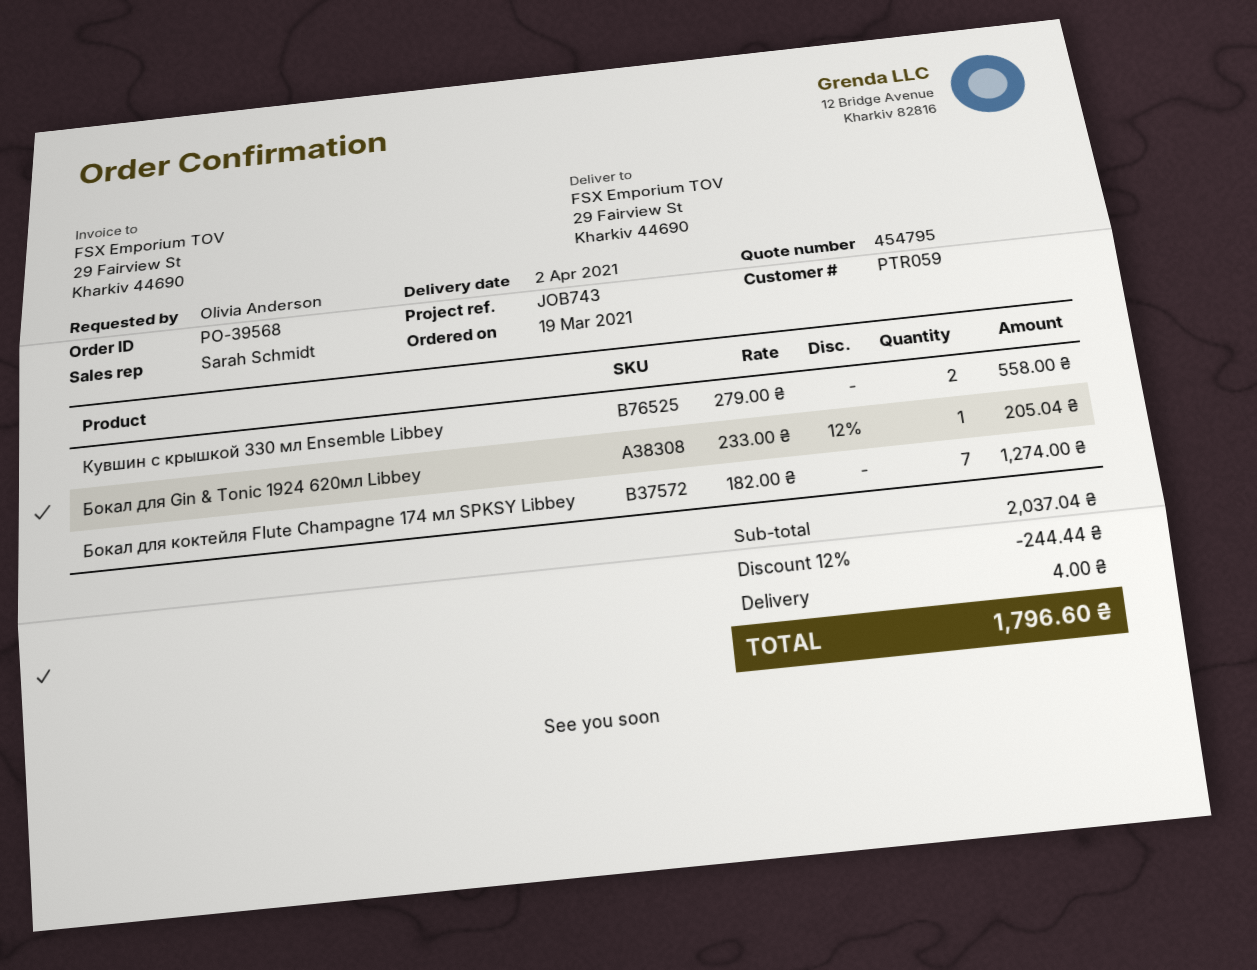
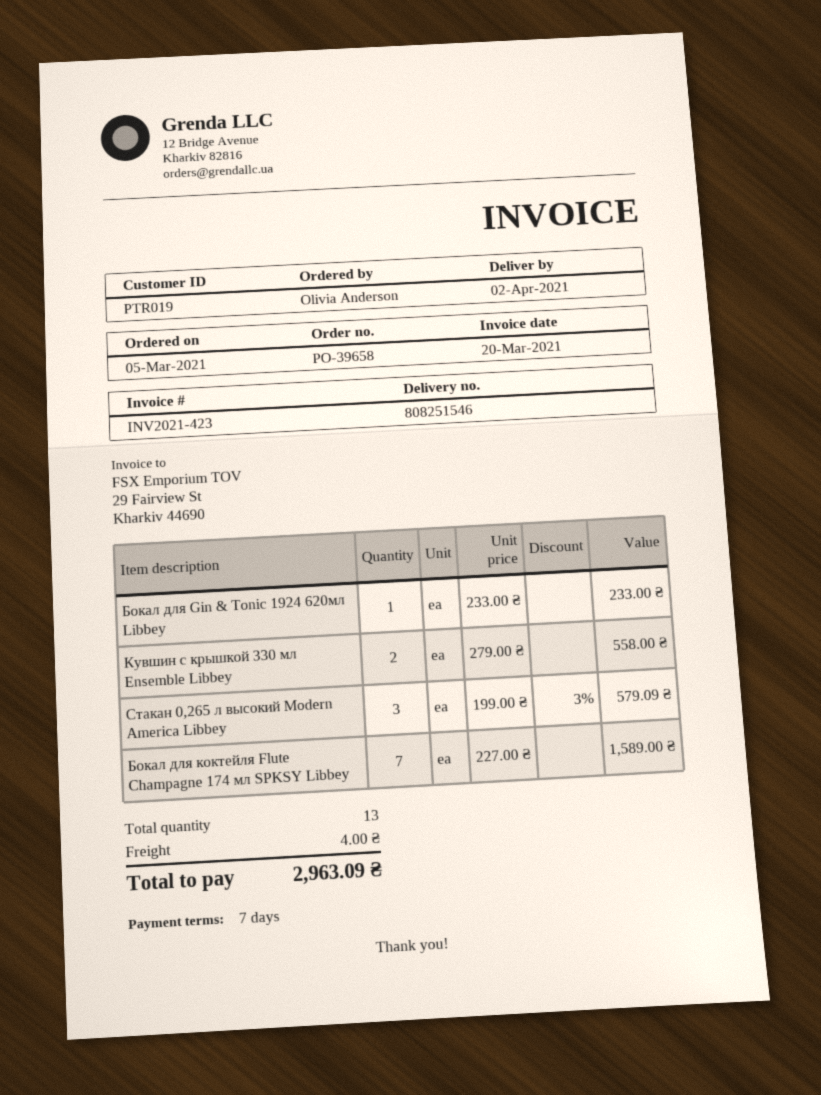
order number: PO-39568 -> PO-39658
order date: 2021-03-19 -> 2021-03-05
customer number: PTR059 -> PTR019
Бокал для Gin & Tonic 1924 620мл Libbey: 1 x 233.00 - 12% = 205.04 -> 1 x 233.00 = 233.00
Бокал для коктейля Flute Champagne 174 мл SPKSY Libbey: 7 x 182.00 = 1274.00 -> 7 x 227.00 = 1589.00
Стакан 0,265 л высокий Modern America Libbey: none -> 3 x 199.00 - 3% = 579.09
discount: 12% = 244.44 -> none
total: 1796.60 -> 2963.09

